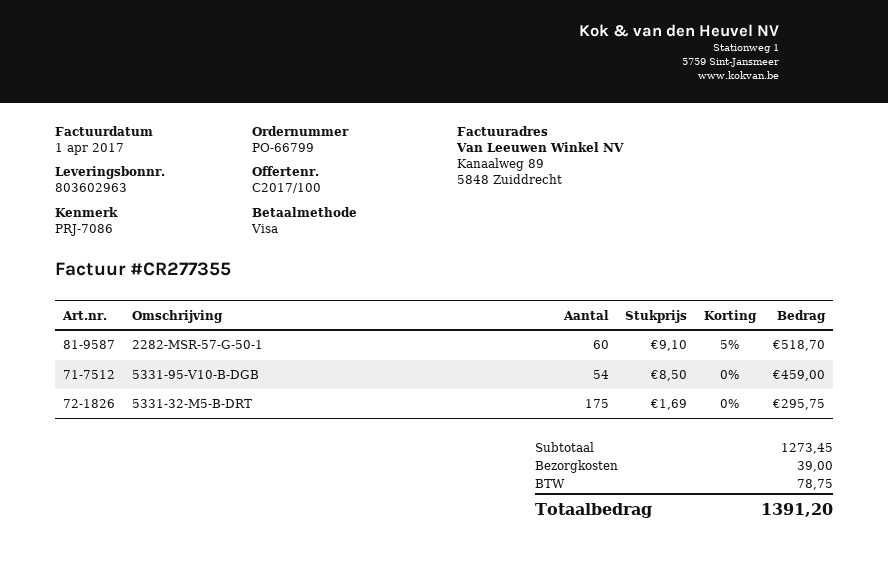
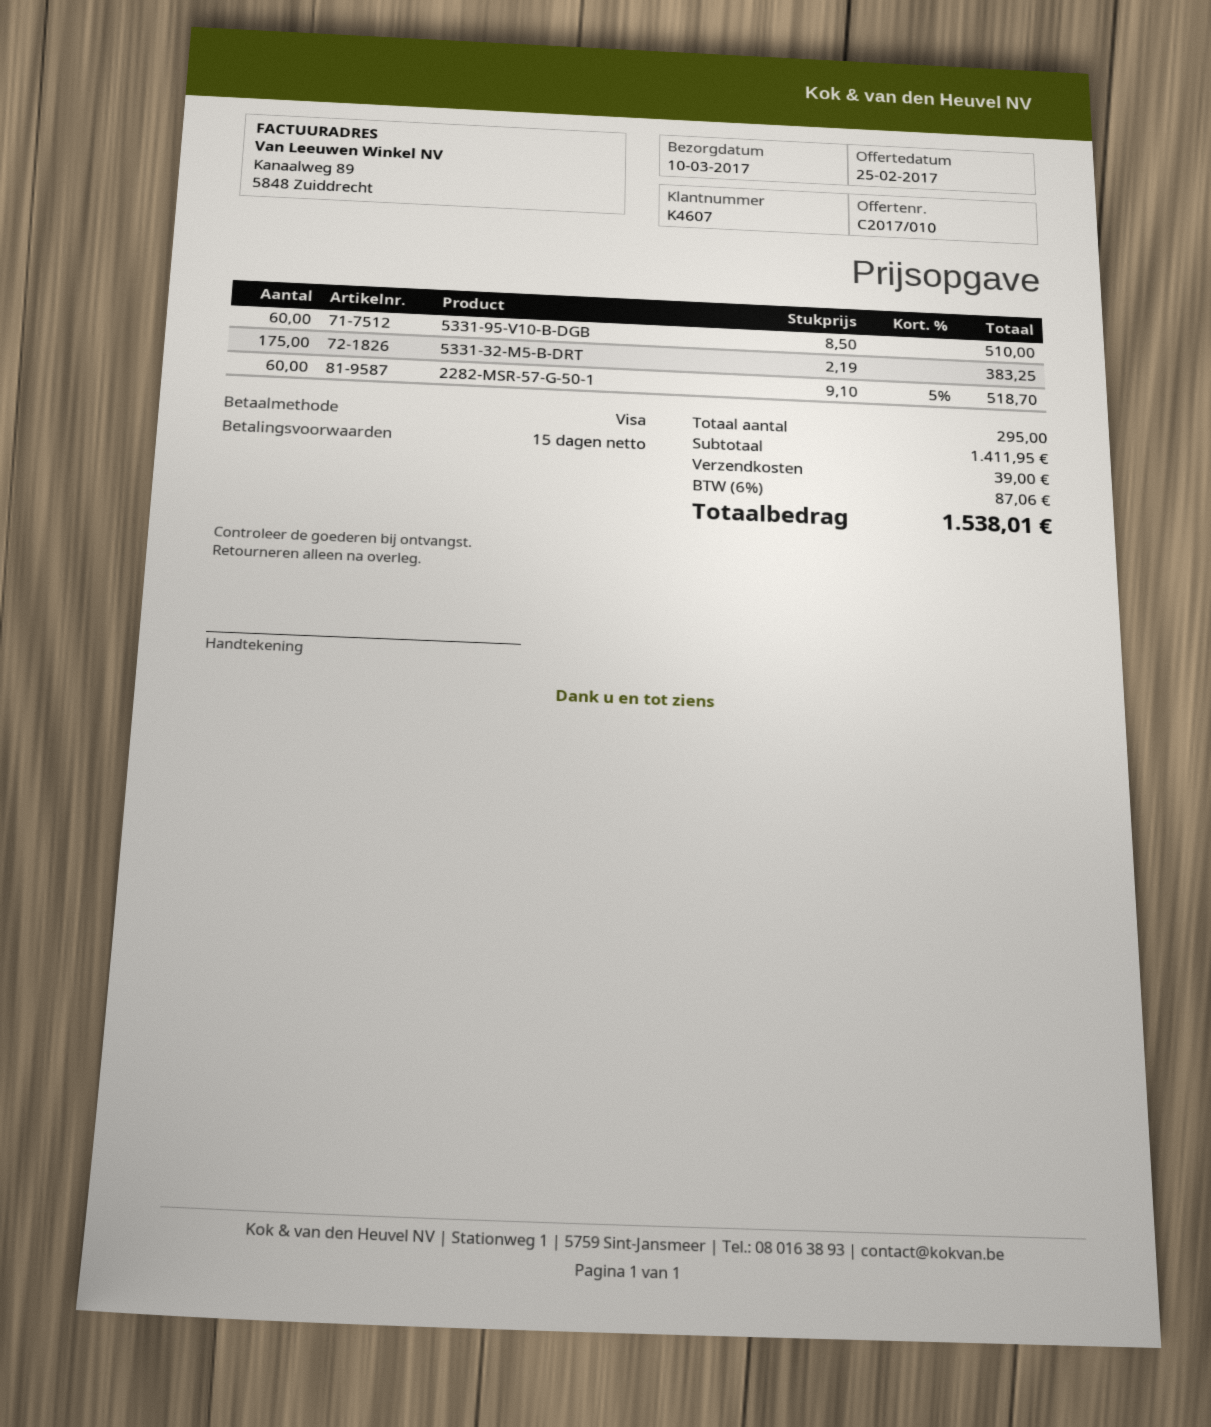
quote number: C2017/100 -> C2017/010
5331-95-V10-B-DGB: 54 x 8.50 = 459.00 -> 60 x 8.50 = 510.00
5331-32-M5-B-DRT: 175 x 1.69 = 295.75 -> 175 x 2.19 = 383.25
subtotal: 1273.45 -> 1411.95
tax: 78.75 -> 87.06
total: 1391.20 -> 1538.01

